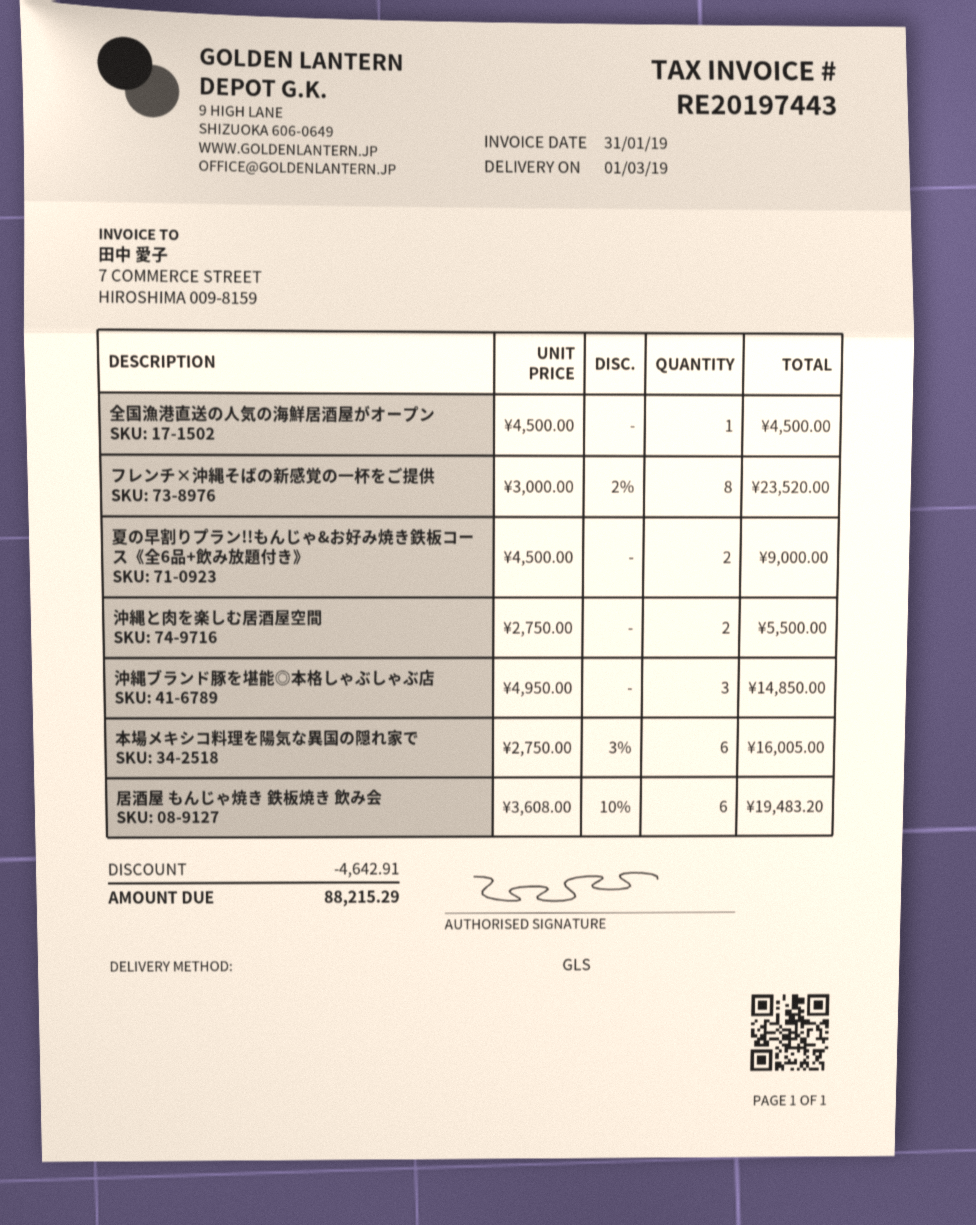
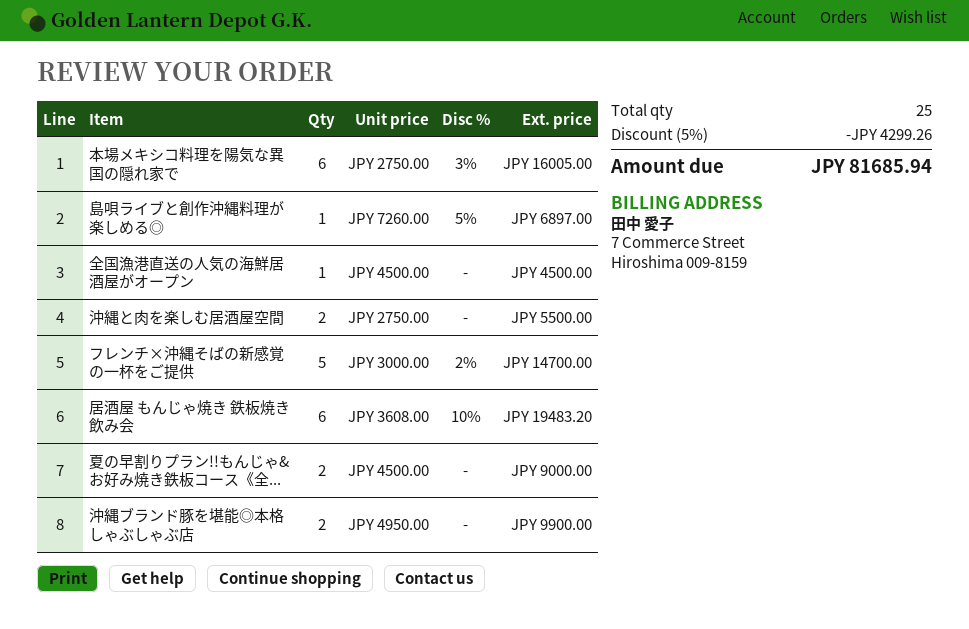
フレンチ×沖縄そばの新感覚の一杯をご提供: 8 x 3000.00 - 2% = 23520.00 -> 5 x 3000.00 - 2% = 14700.00
沖縄ブランド豚を堪能◎本格しゃぶしゃぶ店: 3 x 4950.00 = 14850.00 -> 2 x 4950.00 = 9900.00
島唄ライブと創作沖縄料理が楽しめる◎: none -> 1 x 7260.00 - 5% = 6897.00
discount: 4642.91 -> 4299.26
total: 88215.29 -> 81685.94

